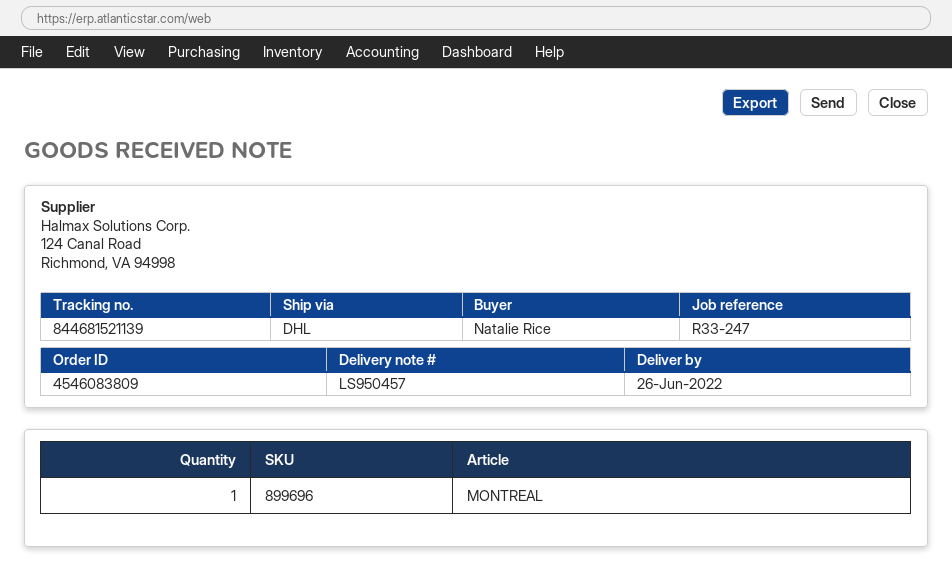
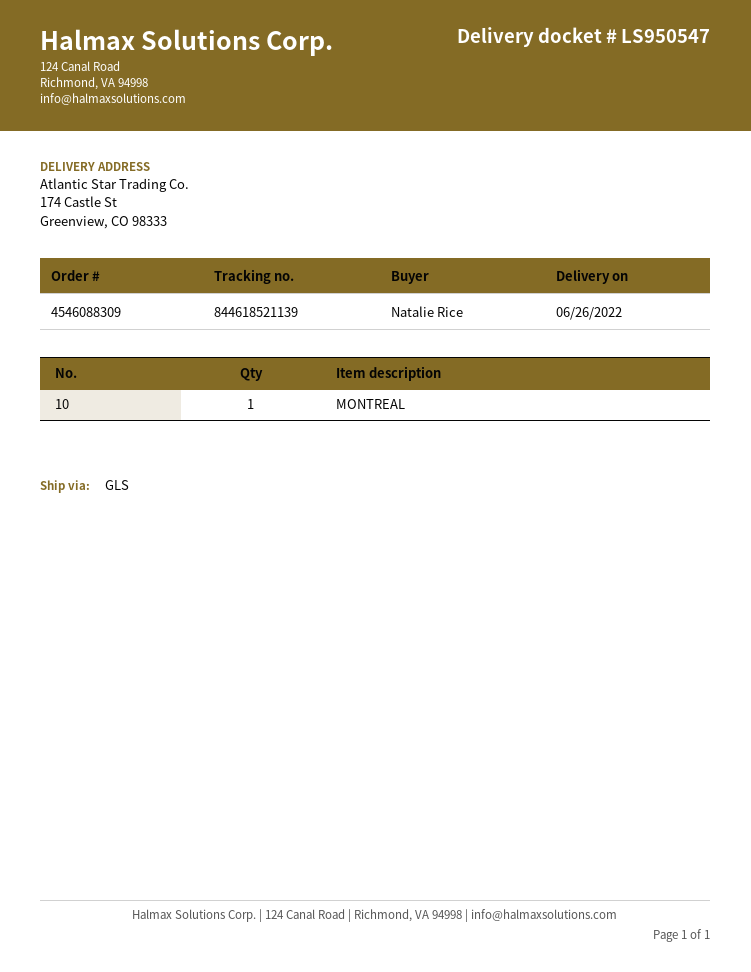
order number: 4546083809 -> 4546088309
delivery note number: LS950457 -> LS950547
shipping method: DHL -> GLS
tracking number: 844681521139 -> 844618521139

